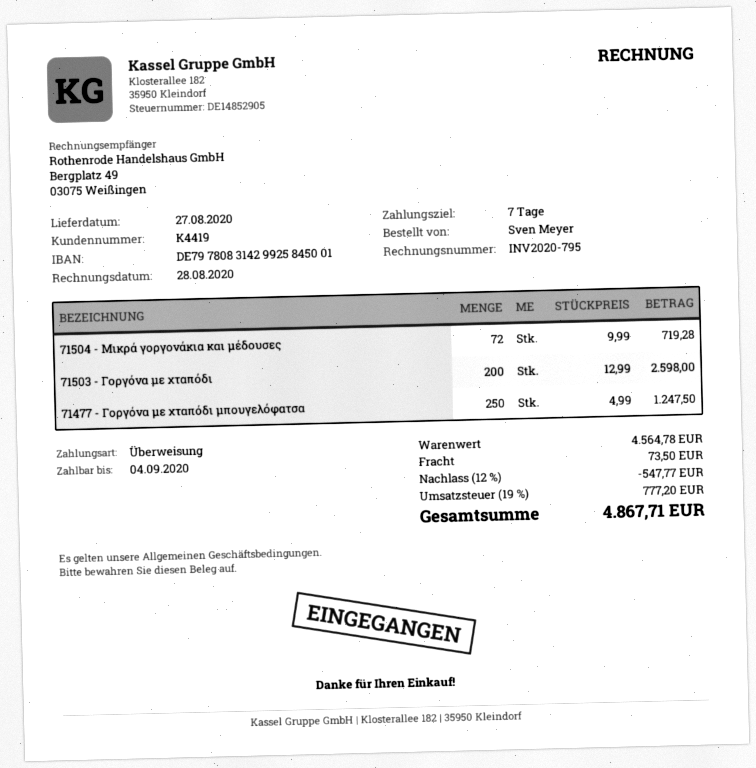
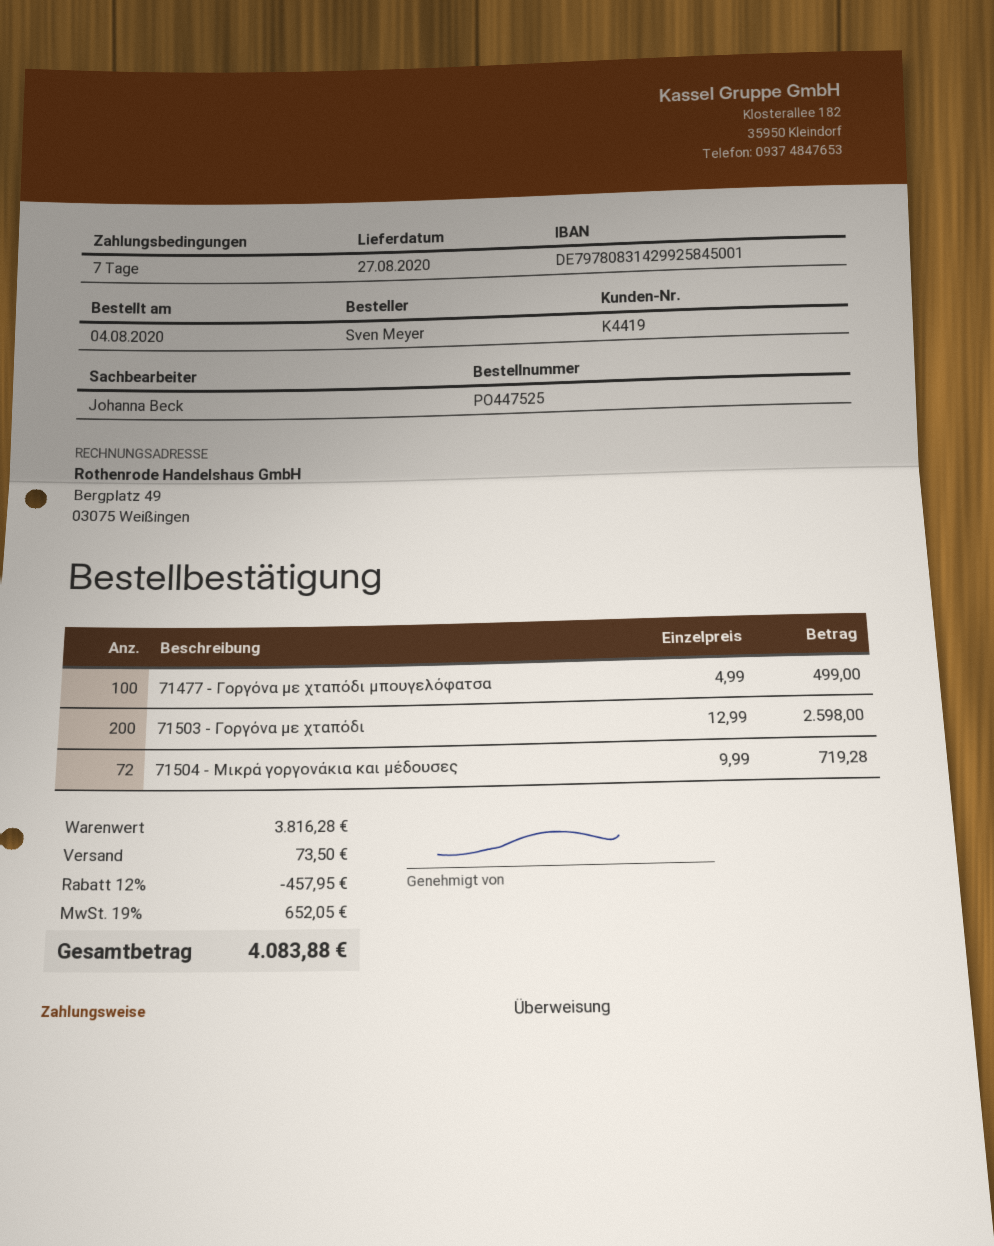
71477 - Γοργόνα με χταπόδι μπουγελόφατσα: 250 x 4.99 = 1247.50 -> 100 x 4.99 = 499.00
subtotal: 4564.78 -> 3816.28
discount: 12% = 547.77 -> 12% = 457.95
tax: 19% = 777.20 -> 19% = 652.05
total: 4867.71 -> 4083.88

